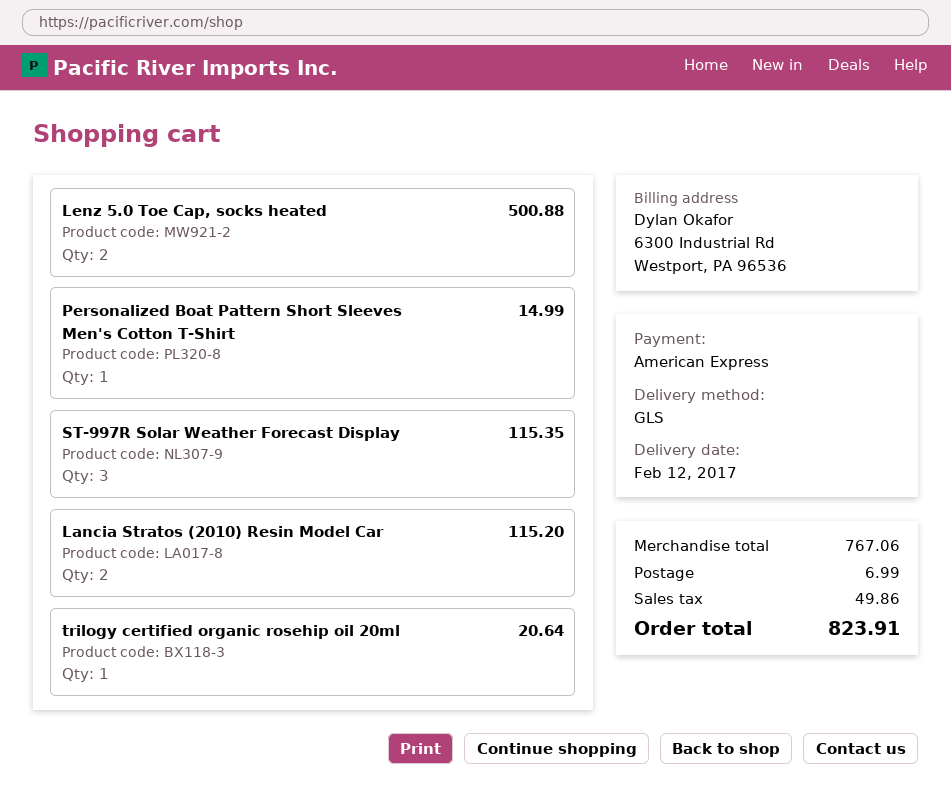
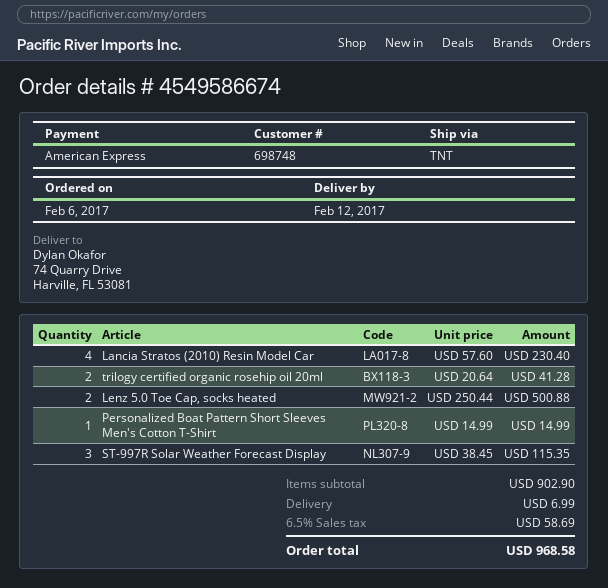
shipping method: GLS -> TNT
Lancia Stratos (2010) Resin Model Car: 2 for 115.20 -> 4 for 230.40
trilogy certified organic rosehip oil 20ml: 1 for 20.64 -> 2 for 41.28
subtotal: 767.06 -> 902.90
tax: 49.86 -> 58.69
total: 823.91 -> 968.58

